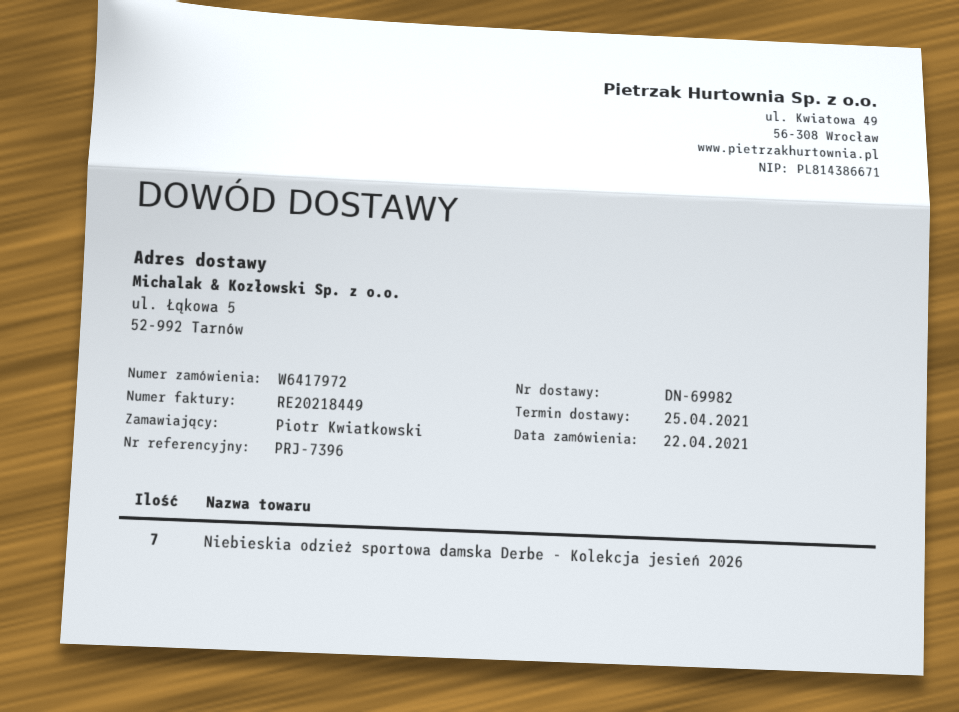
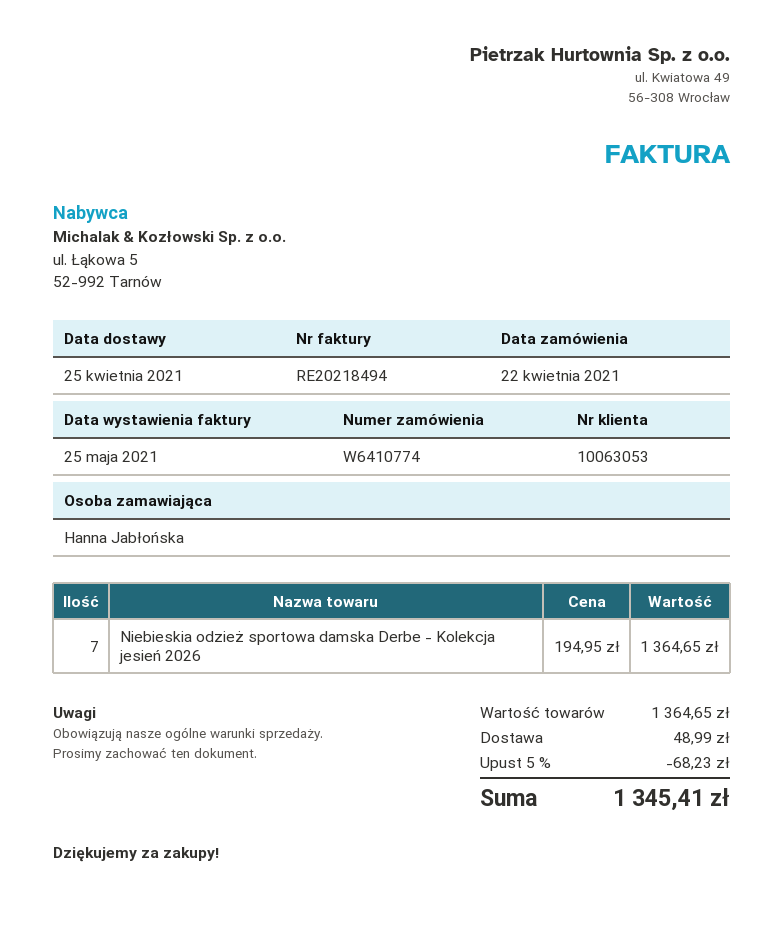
order number: W6417972 -> W6410774
invoice number: RE20218449 -> RE20218494
ordered by: Piotr Kwiatkowski -> Hanna Jabłońska

